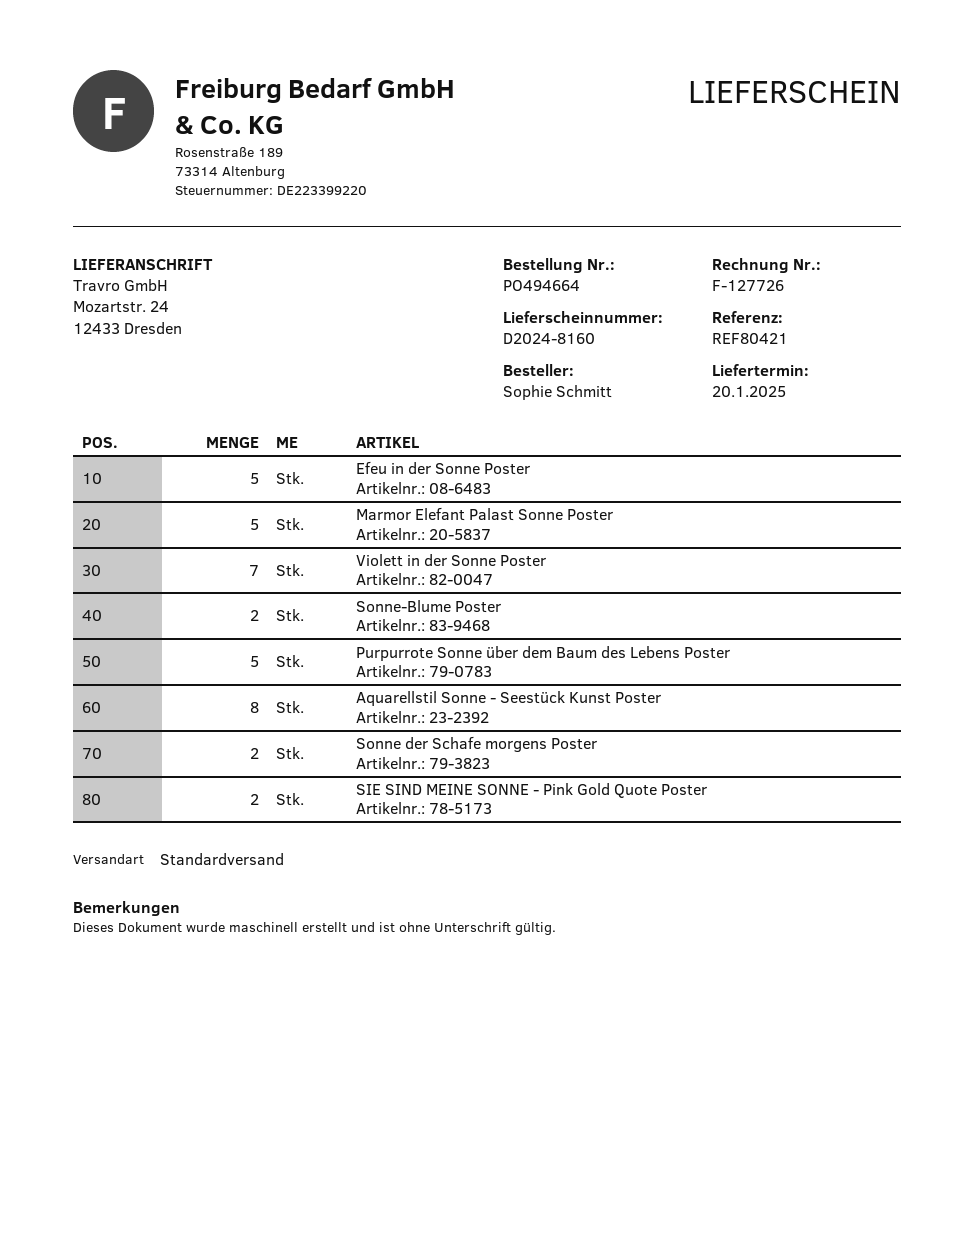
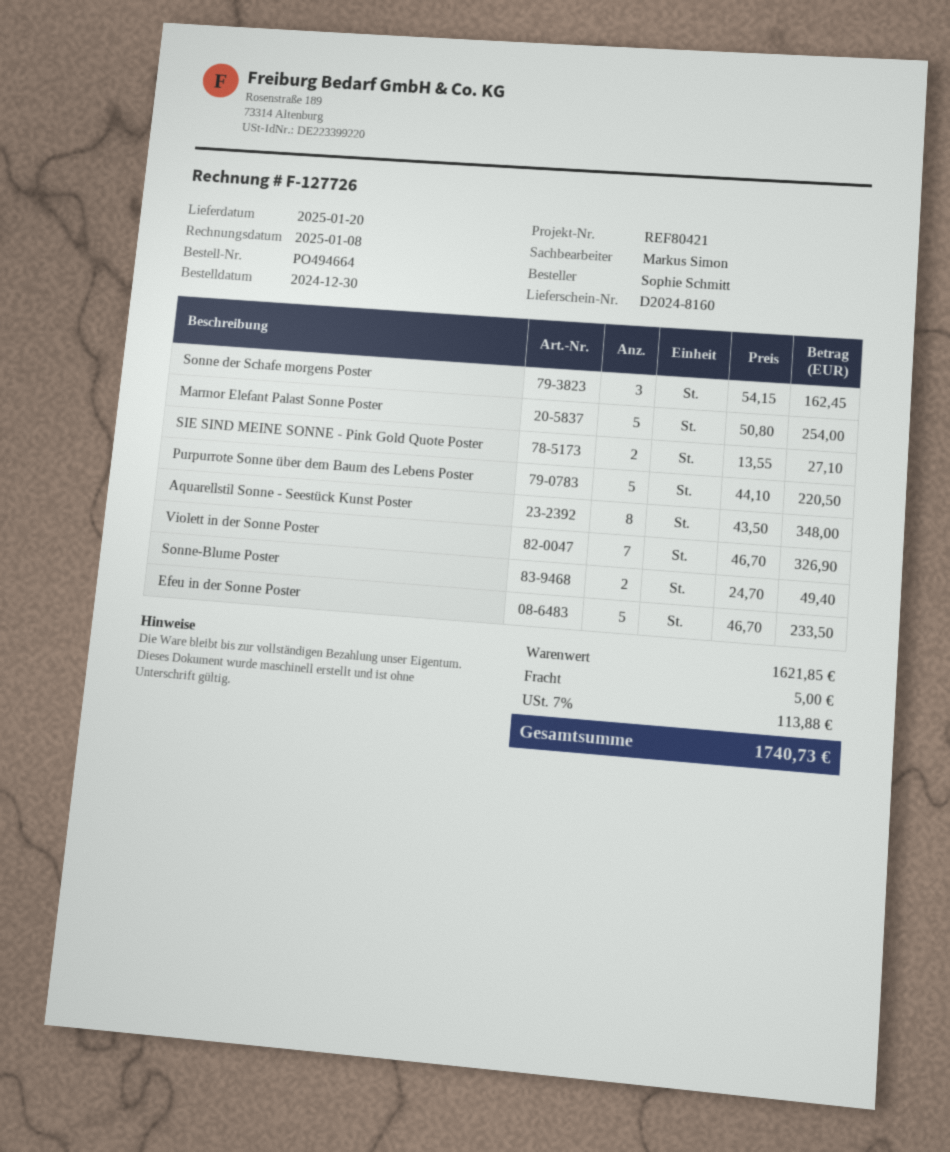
Sonne der Schafe morgens Poster: 2 -> 3

